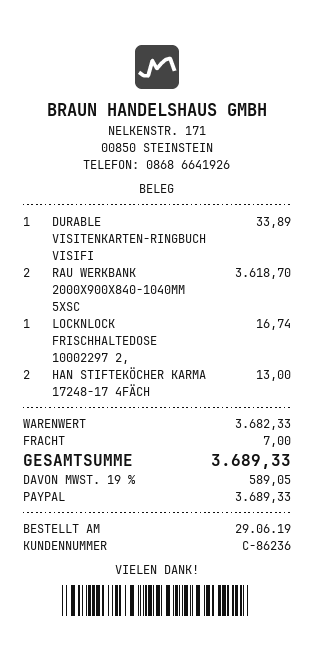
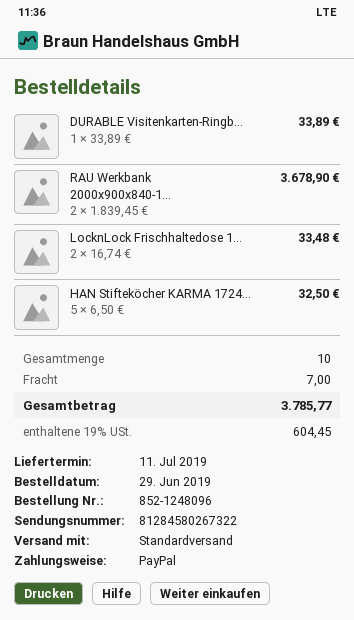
RAU WERKBANK 2000X900X840-1040MM 5XSC: 2 for 3618.70 -> 2 for 3678.90
LOCKNLOCK FRISCHHALTEDOSE 10002297 2,: 1 for 16.74 -> 2 for 33.48
HAN STIFTEKÖCHER KARMA 17248-17 4FÄCH: 2 for 13.00 -> 5 for 32.50
tax: 19% = 589.05 -> 19% = 604.45
total: 3689.33 -> 3785.77

